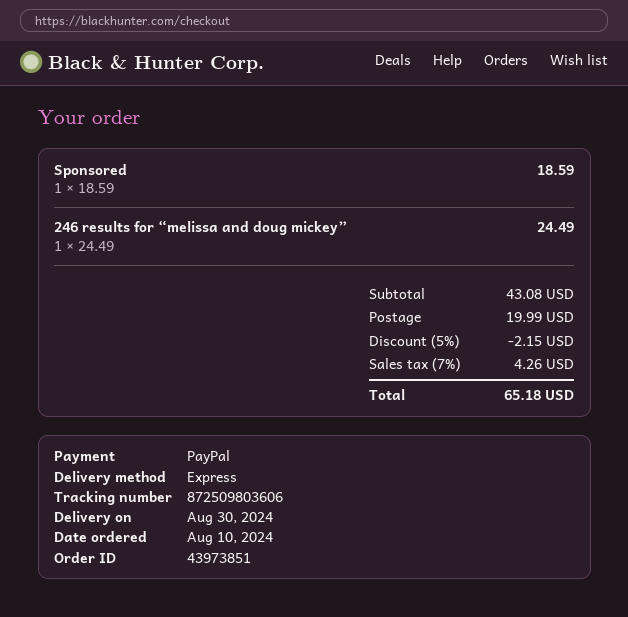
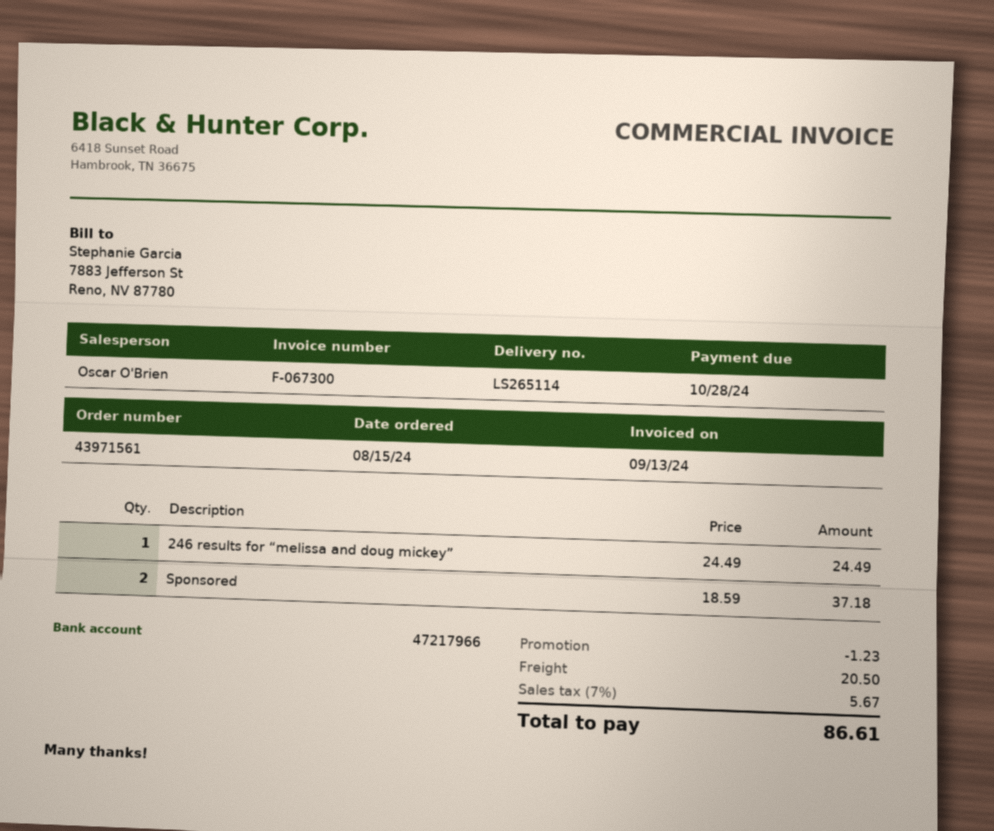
order number: 43973851 -> 43971561
order date: 2024-08-10 -> 2024-08-15
Sponsored: 1 x 18.59 = 18.59 -> 2 x 18.59 = 37.18
discount: 2.15 -> 1.23
shipping: 19.99 -> 20.50
tax: 7% = 4.26 -> 7% = 5.67
total: 65.18 -> 86.61

